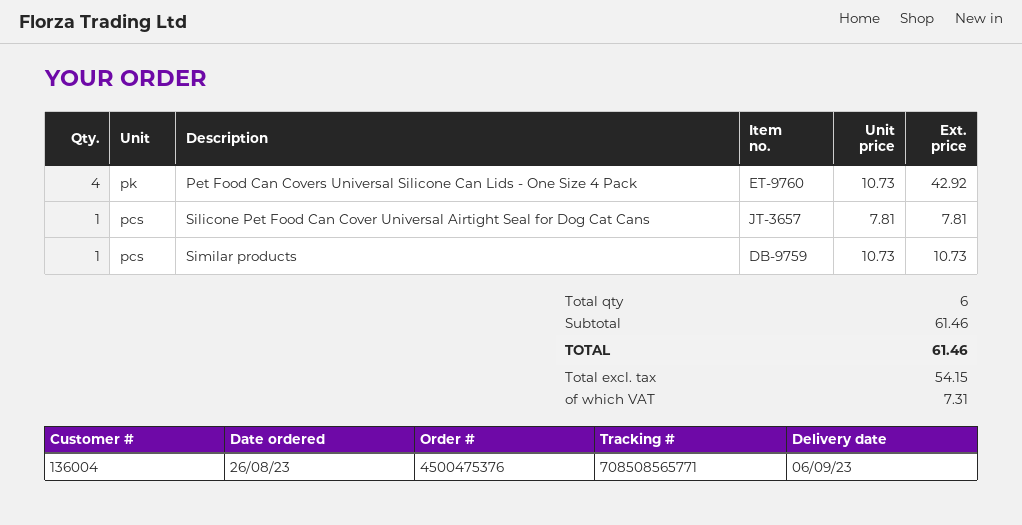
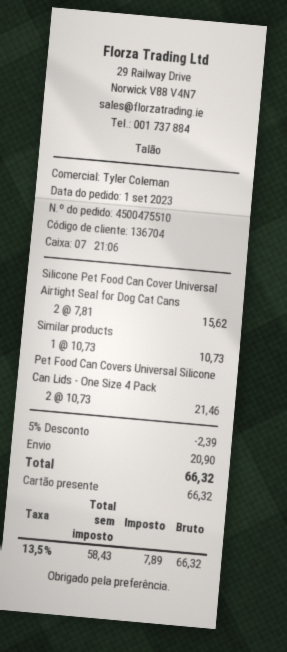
order number: 4500475376 -> 4500475510
order date: 2023-08-26 -> 2023-09-01
customer number: 136004 -> 136704
Pet Food Can Covers Universal Silicone Can Lids - One Size 4 Pack: 4 x 10.73 = 42.92 -> 2 x 10.73 = 21.46
Silicone Pet Food Can Cover Universal Airtight Seal for Dog Cat Cans: 1 x 7.81 = 7.81 -> 2 x 7.81 = 15.62
discount: none -> 5% = 2.39
shipping: none -> 20.90
net: 54.15 -> 58.43
tax: 7.31 -> 7.89
total: 61.46 -> 66.32

